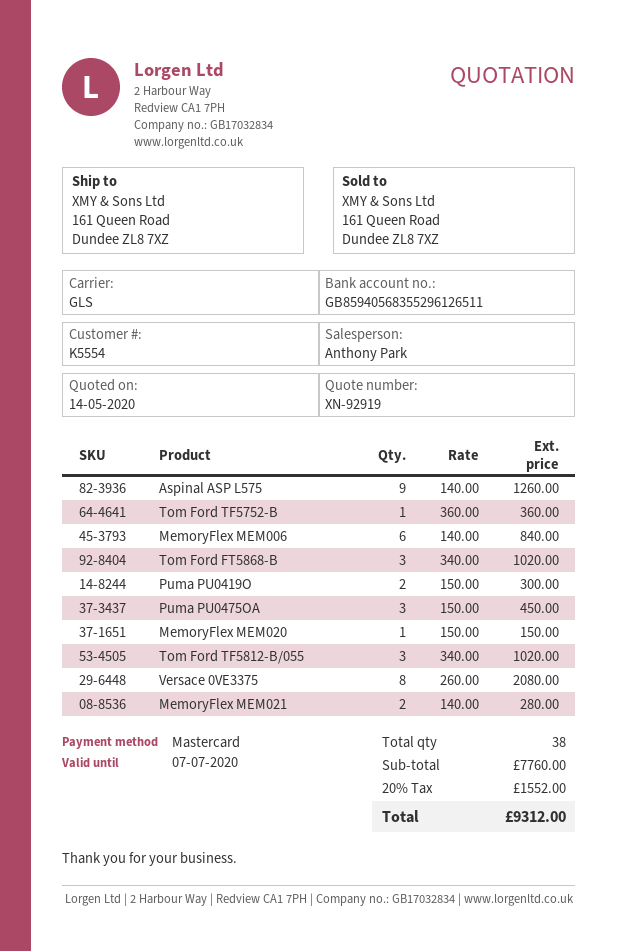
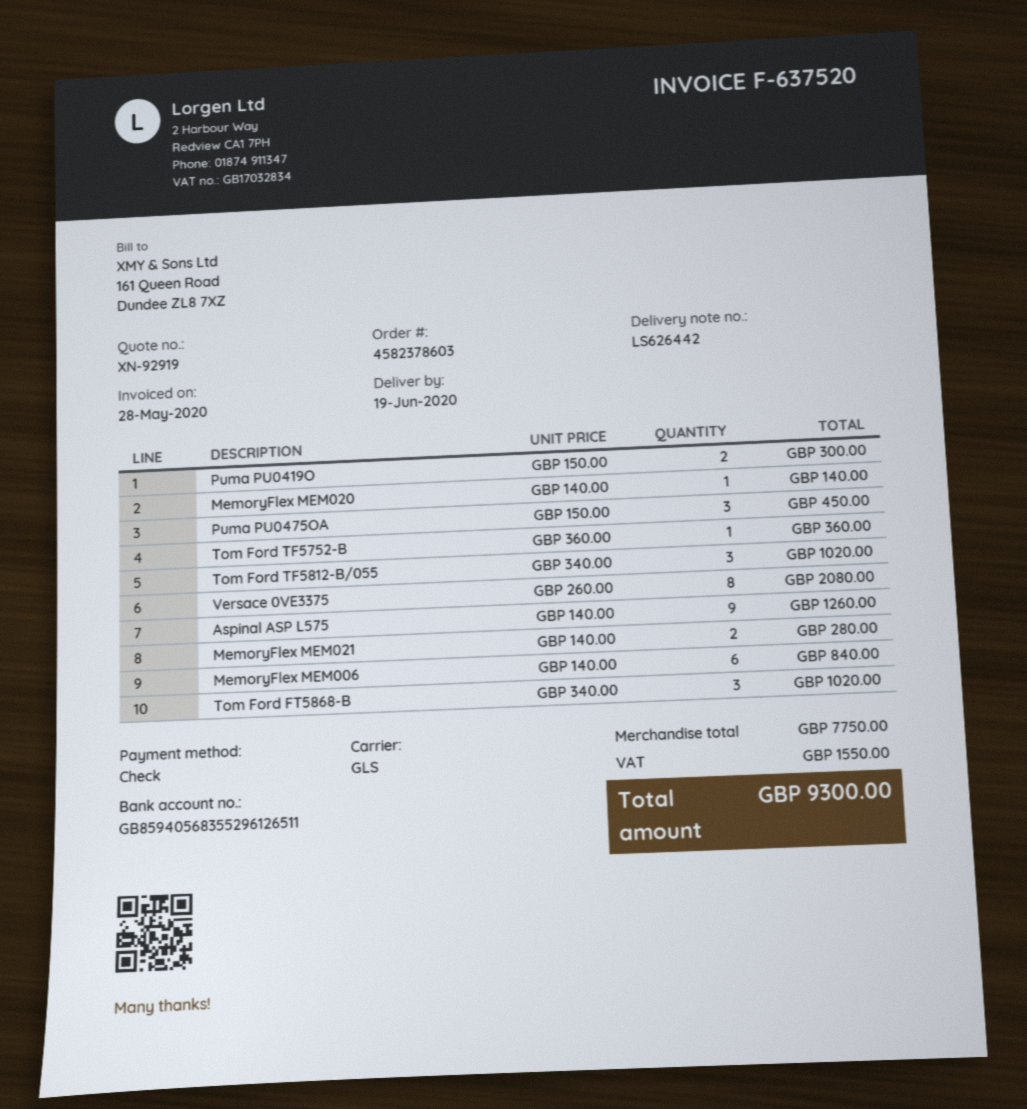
payment method: Mastercard -> cheque
MemoryFlex MEM020: 1 x 150.00 = 150.00 -> 1 x 140.00 = 140.00
subtotal: 7760.00 -> 7750.00
tax: 1552.00 -> 1550.00
total: 9312.00 -> 9300.00

